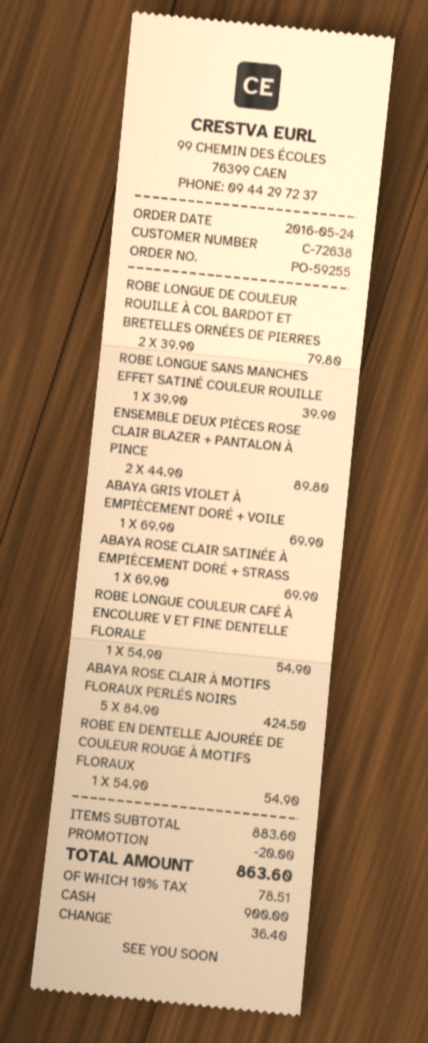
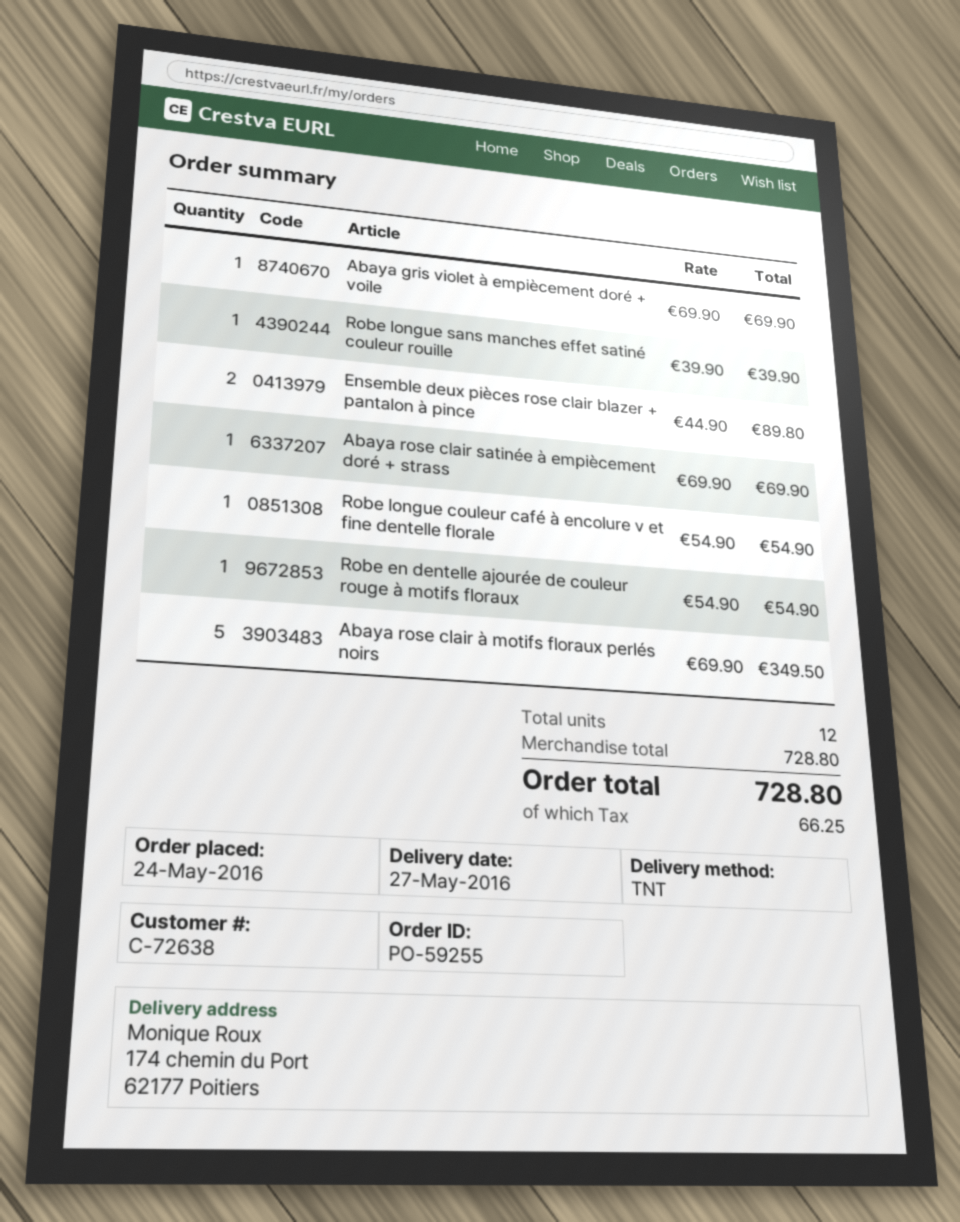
ROBE LONGUE DE COULEUR ROUILLE À COL BARDOT ET BRETELLES ORNÉES DE PIERRES: 2 x 39.90 = 79.80 -> none
ABAYA ROSE CLAIR À MOTIFS FLORAUX PERLÉS NOIRS: 5 x 84.90 = 424.50 -> 5 x 69.90 = 349.50
subtotal: 883.60 -> 728.80
discount: 20.00 -> none
tax: 78.51 -> 66.25
total: 863.60 -> 728.80

